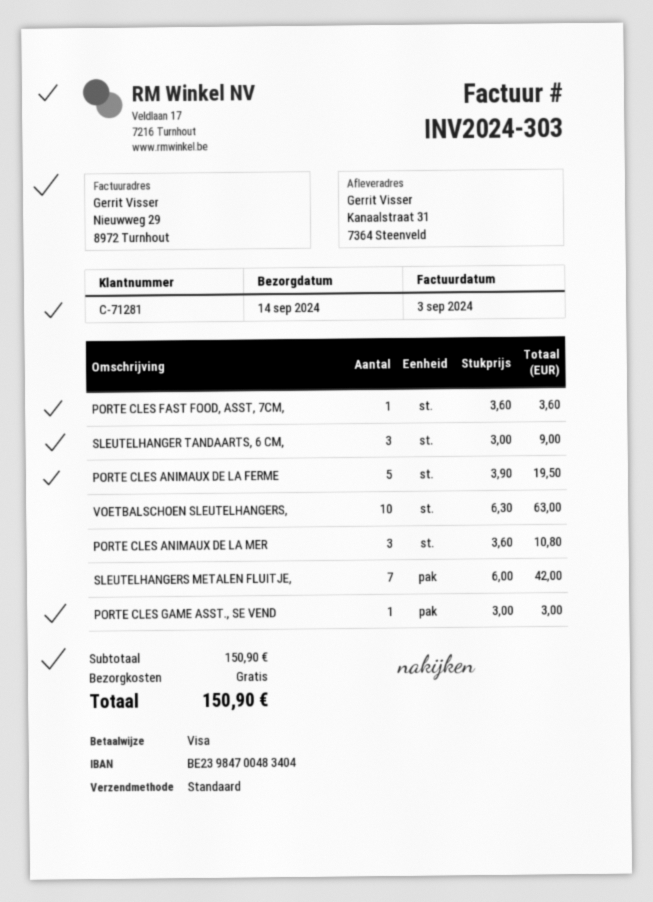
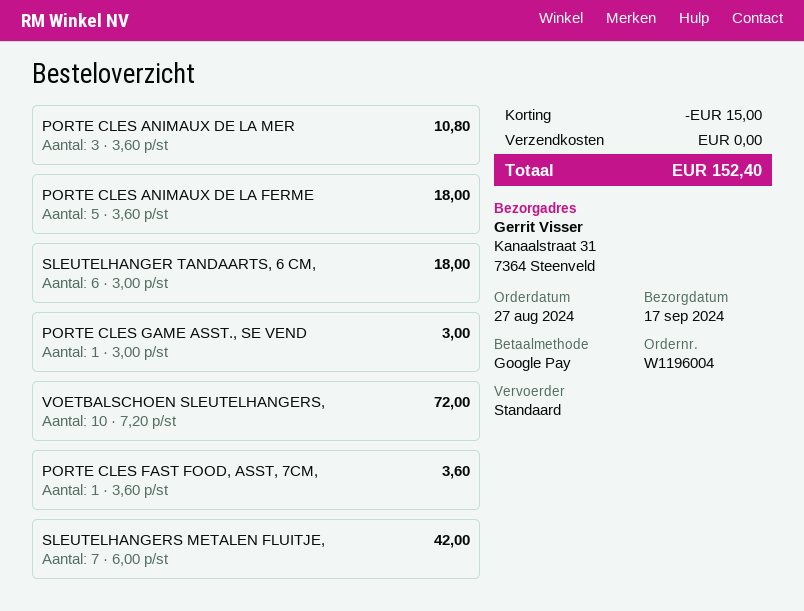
delivery date: 2024-09-14 -> 2024-09-17
payment method: Visa -> Google Pay
SLEUTELHANGER TANDAARTS, 6 CM,: 3 x 3.00 = 9.00 -> 6 x 3.00 = 18.00
PORTE CLES ANIMAUX DE LA FERME: 5 x 3.90 = 19.50 -> 5 x 3.60 = 18.00
VOETBALSCHOEN SLEUTELHANGERS,: 10 x 6.30 = 63.00 -> 10 x 7.20 = 72.00
discount: none -> 15.00
total: 150.90 -> 152.40

